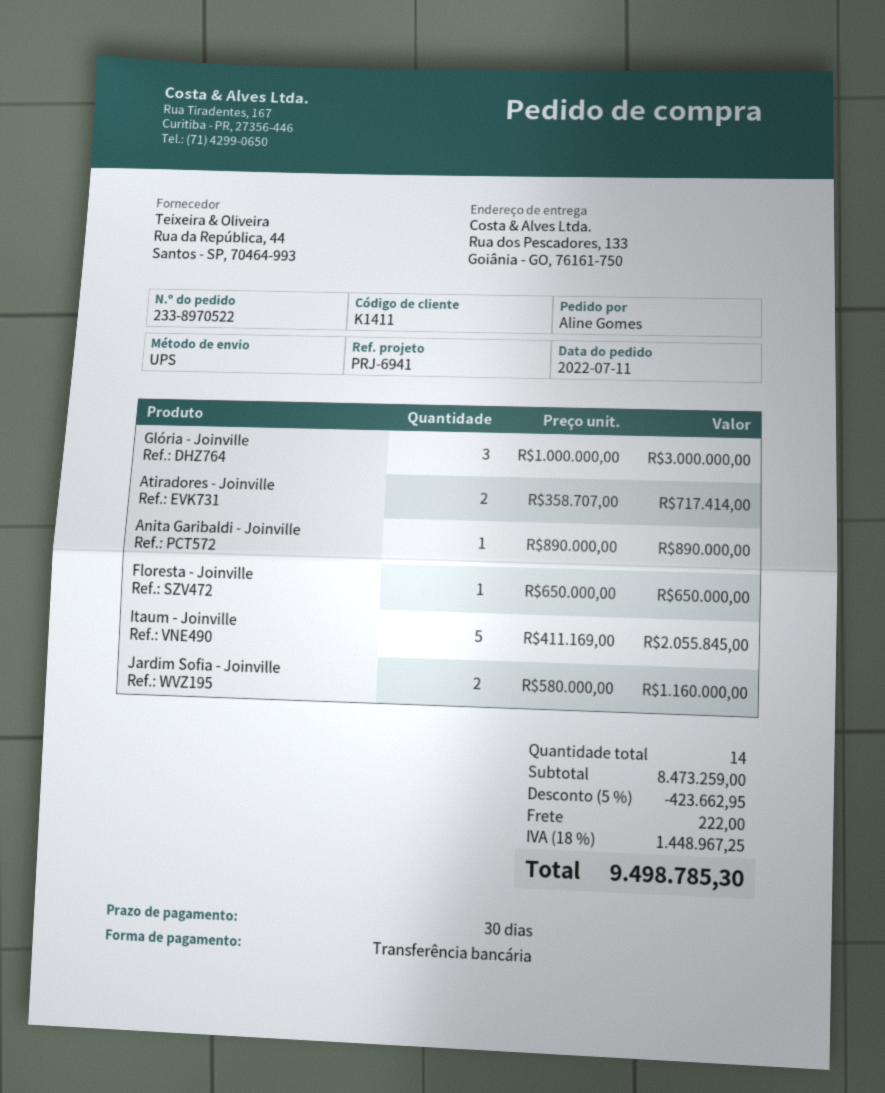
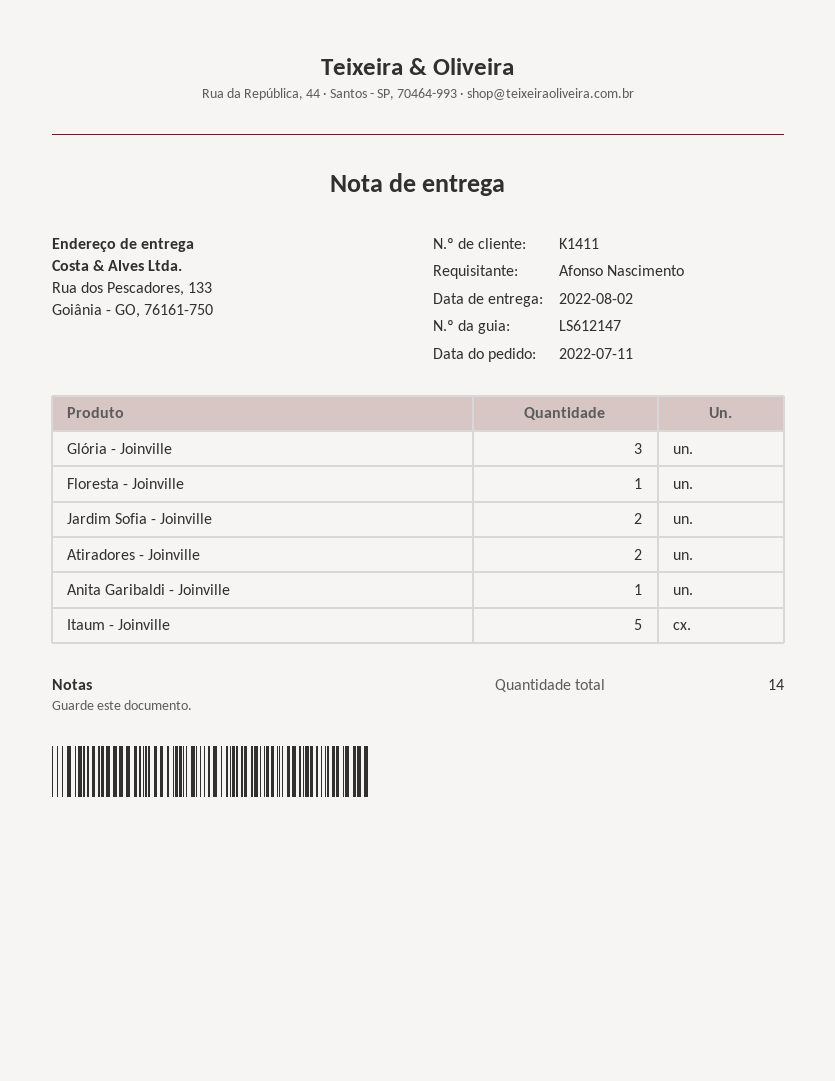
ordered by: Aline Gomes -> Afonso Nascimento

